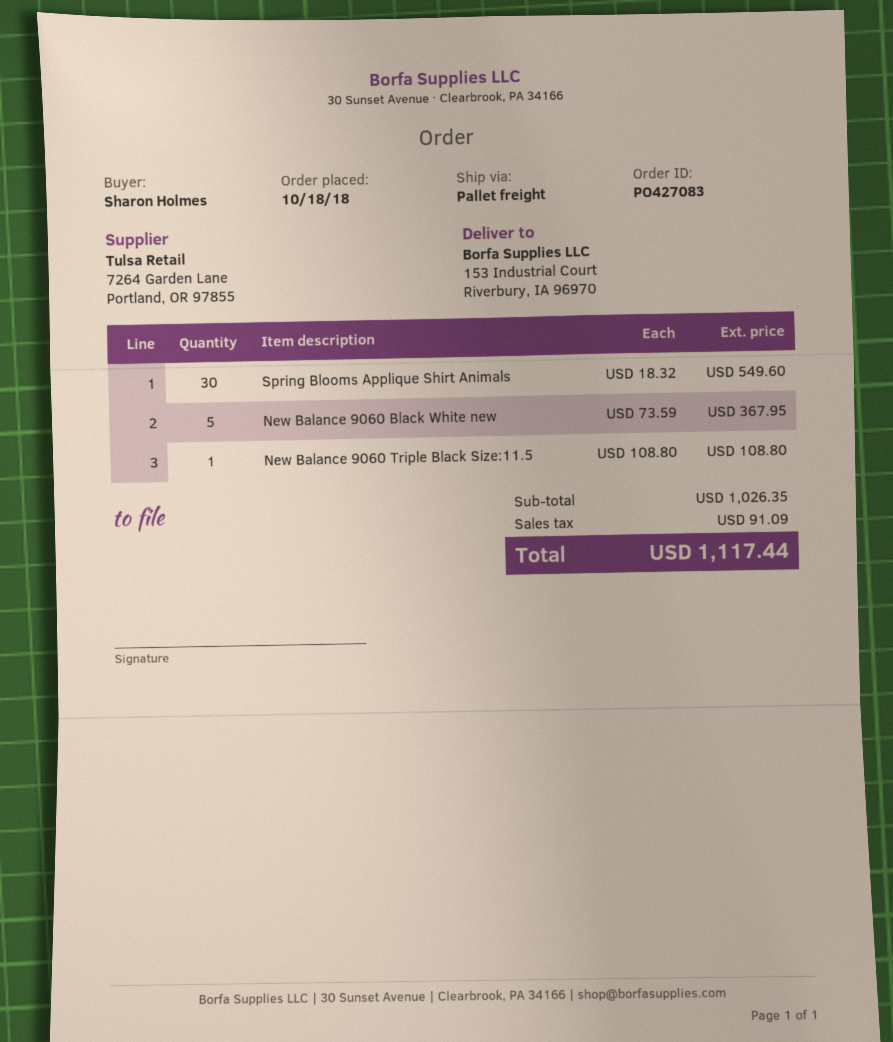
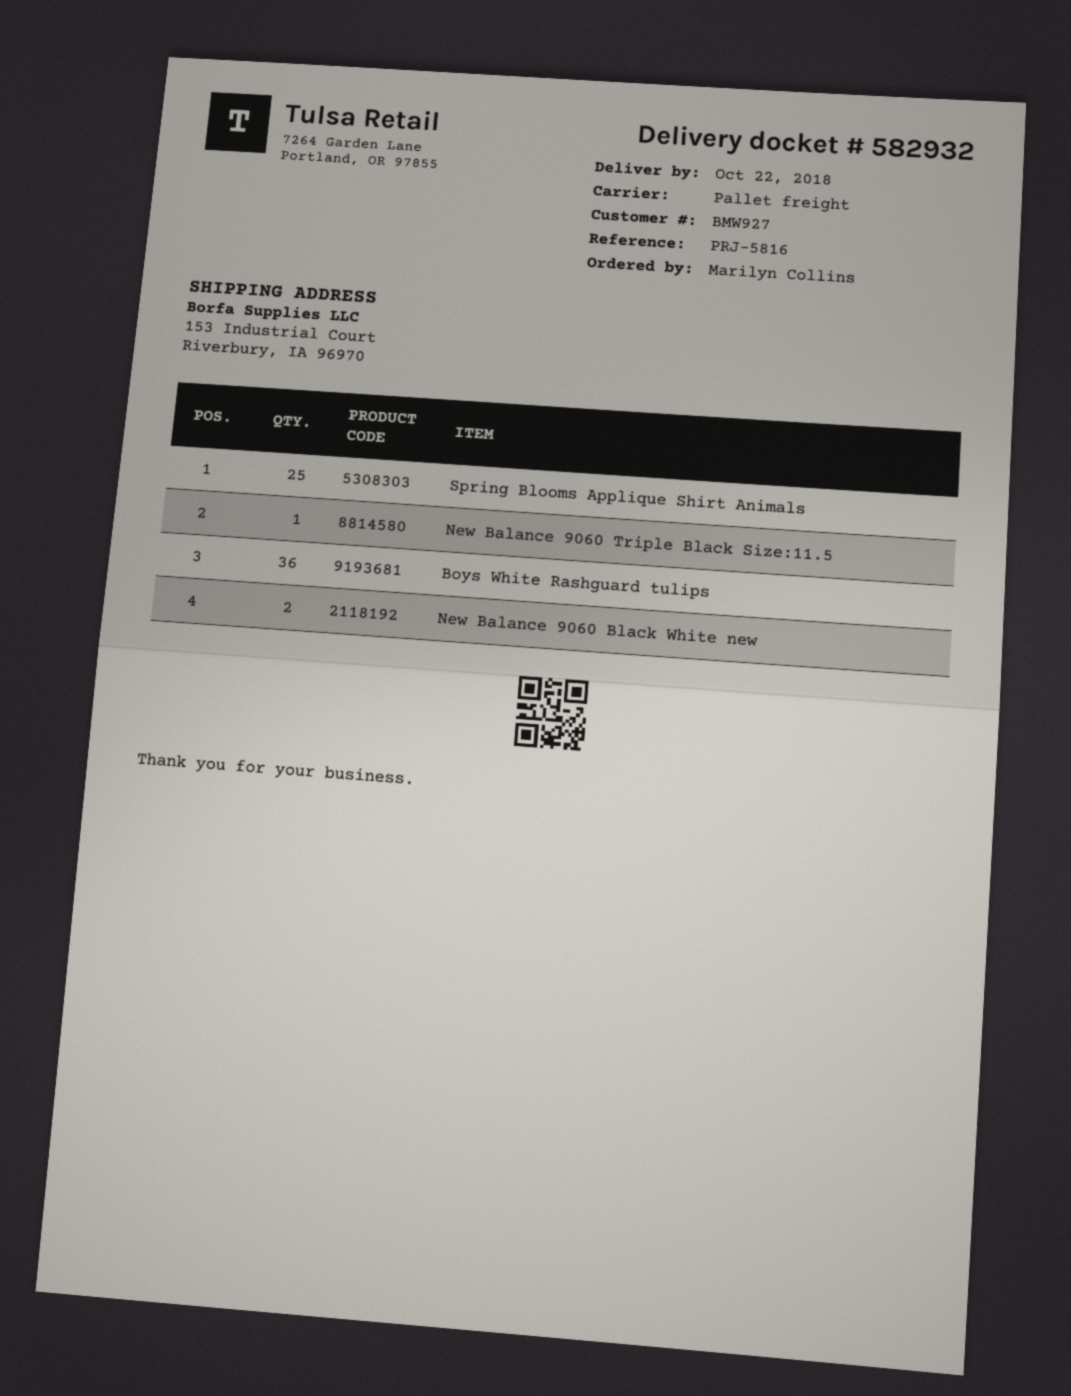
ordered by: Sharon Holmes -> Marilyn Collins
Spring Blooms Applique Shirt Animals: 30 -> 25
New Balance 9060 Black White new: 5 -> 2
Boys White Rashguard tulips: none -> 36

